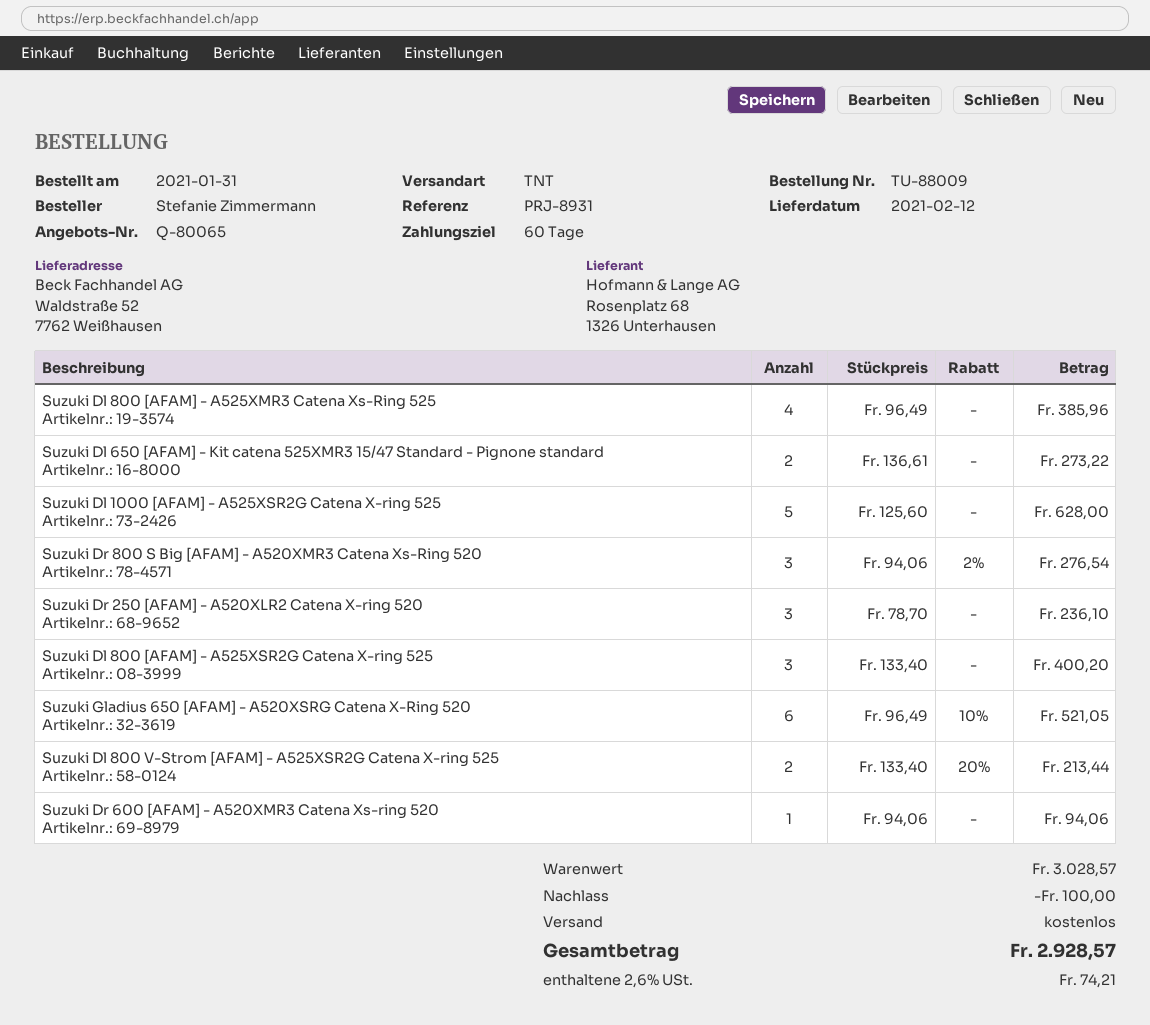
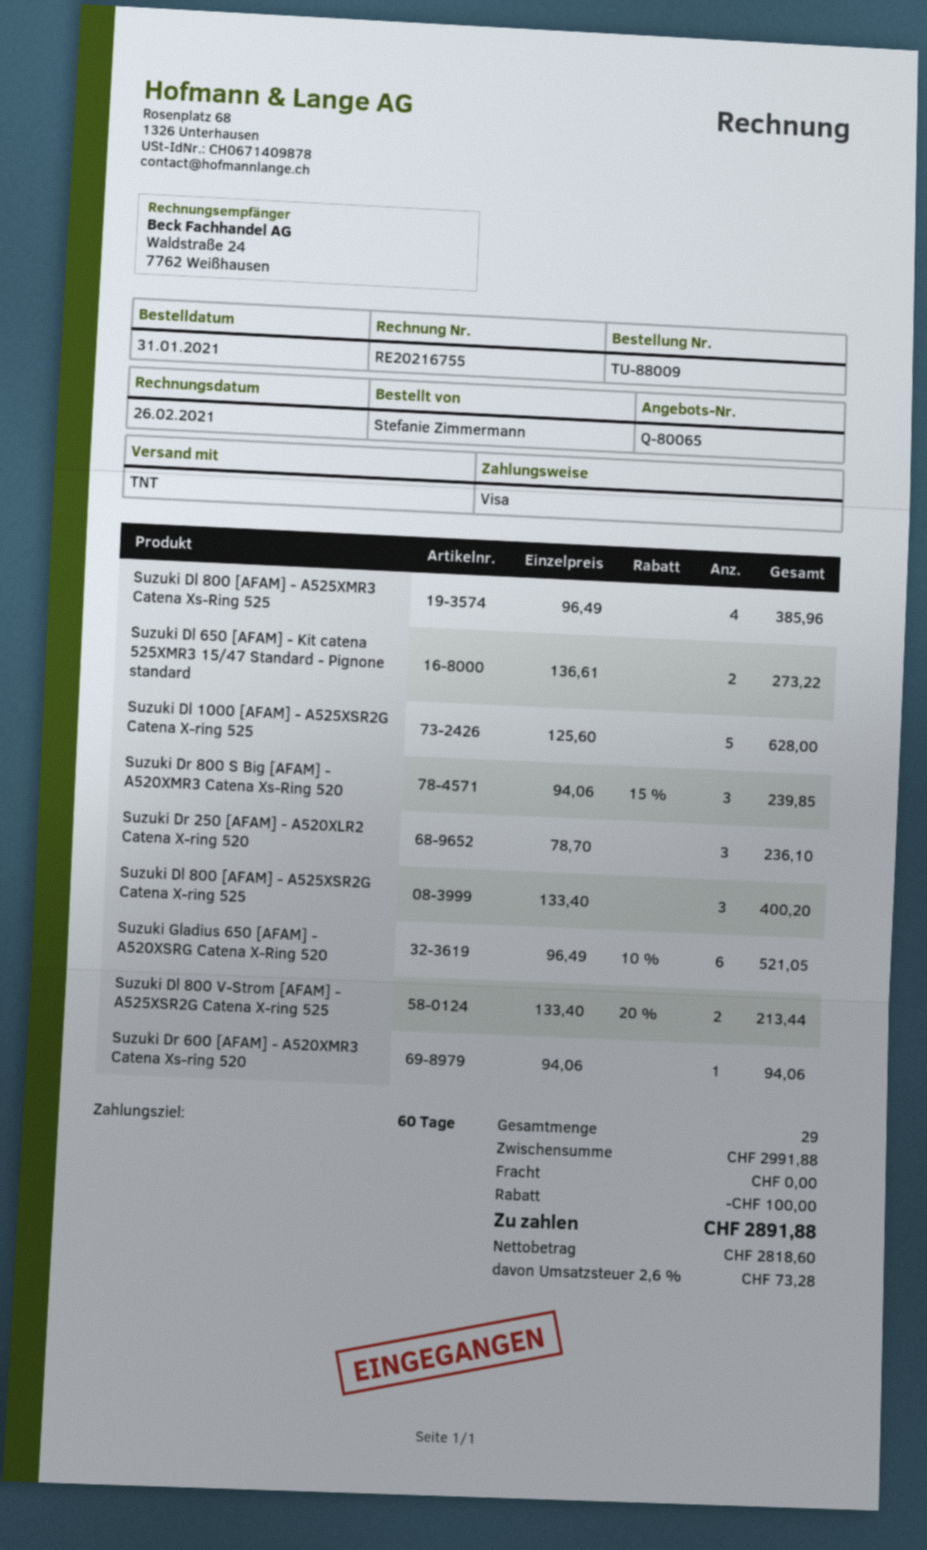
Suzuki Dr 800 S Big [AFAM] - A520XMR3 Catena Xs-Ring 520: 3 x 94.06 - 2% = 276.54 -> 3 x 94.06 - 15% = 239.85
subtotal: 3028.57 -> 2991.88
tax: 2.6% = 74.21 -> 2.6% = 73.28
total: 2928.57 -> 2891.88

